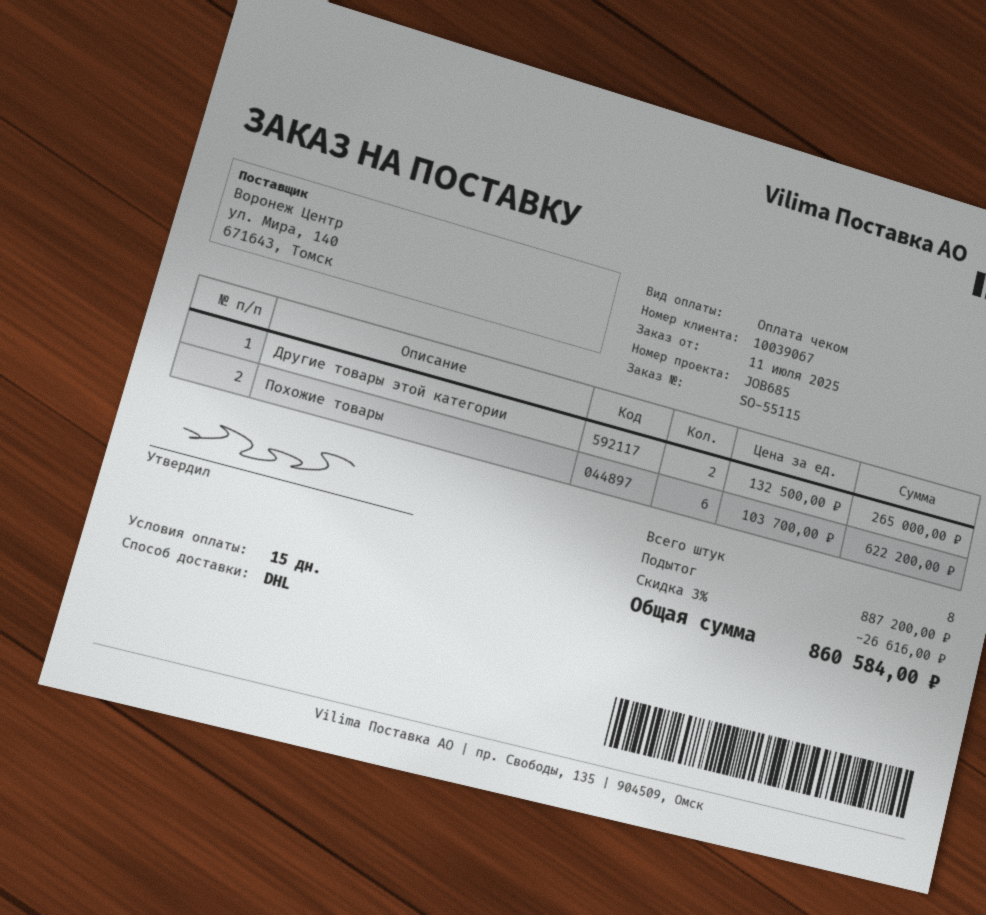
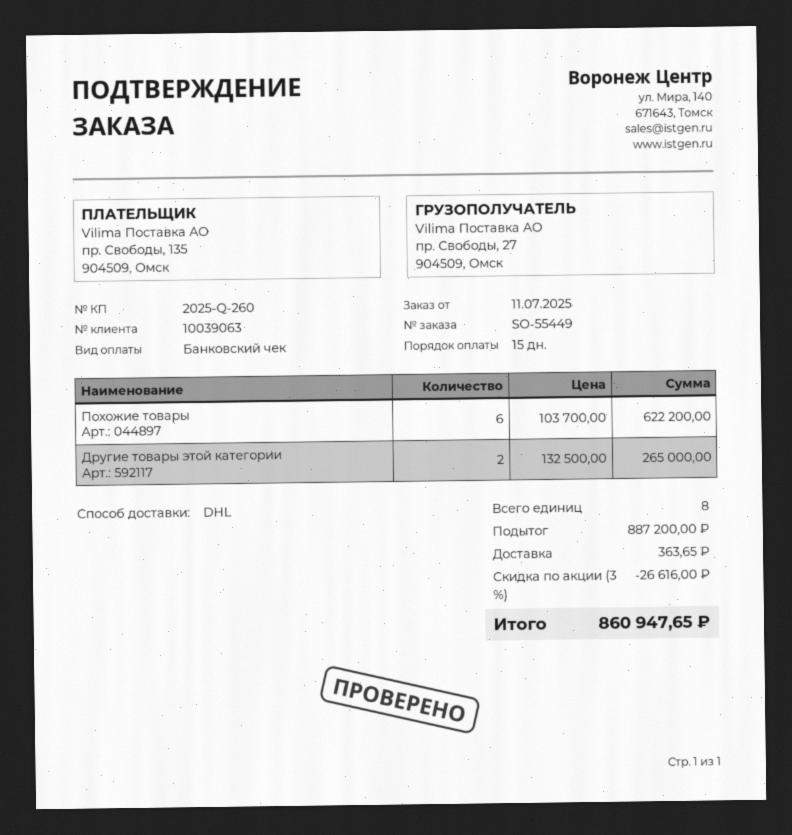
order number: SO-55115 -> SO-55449
customer number: 10039067 -> 10039063
shipping: none -> 363.65
total: 860584.00 -> 860947.65

